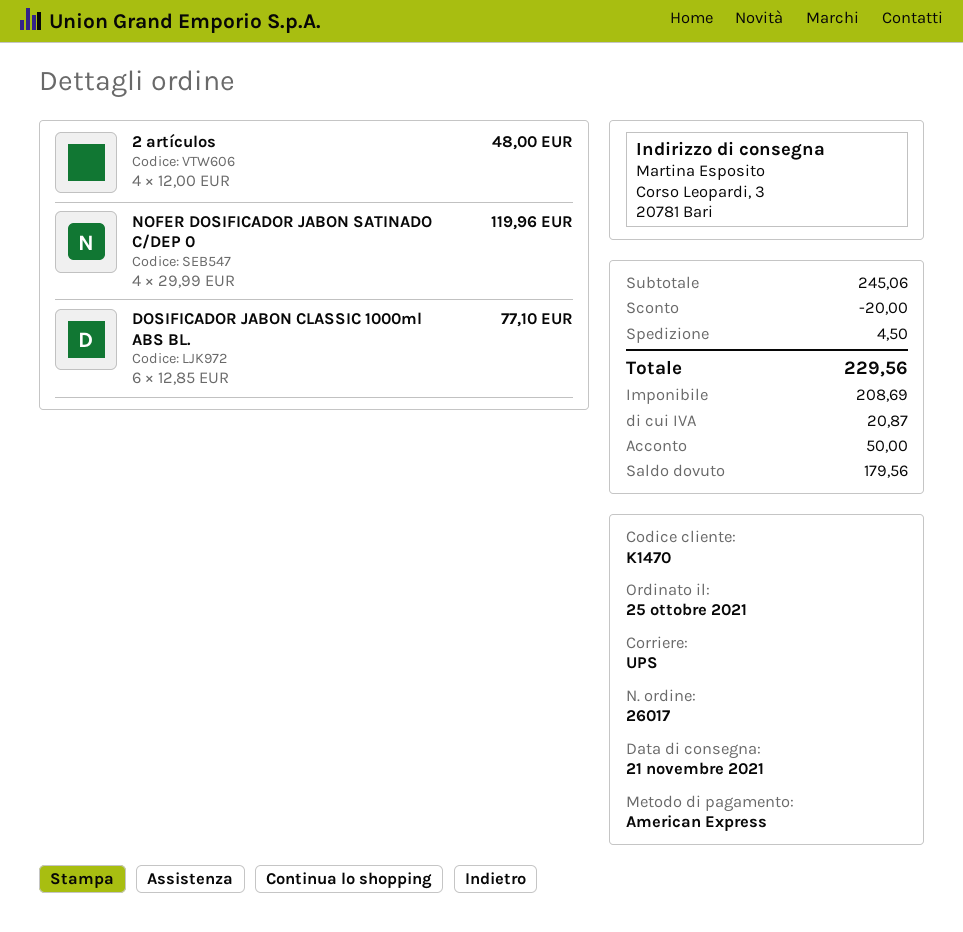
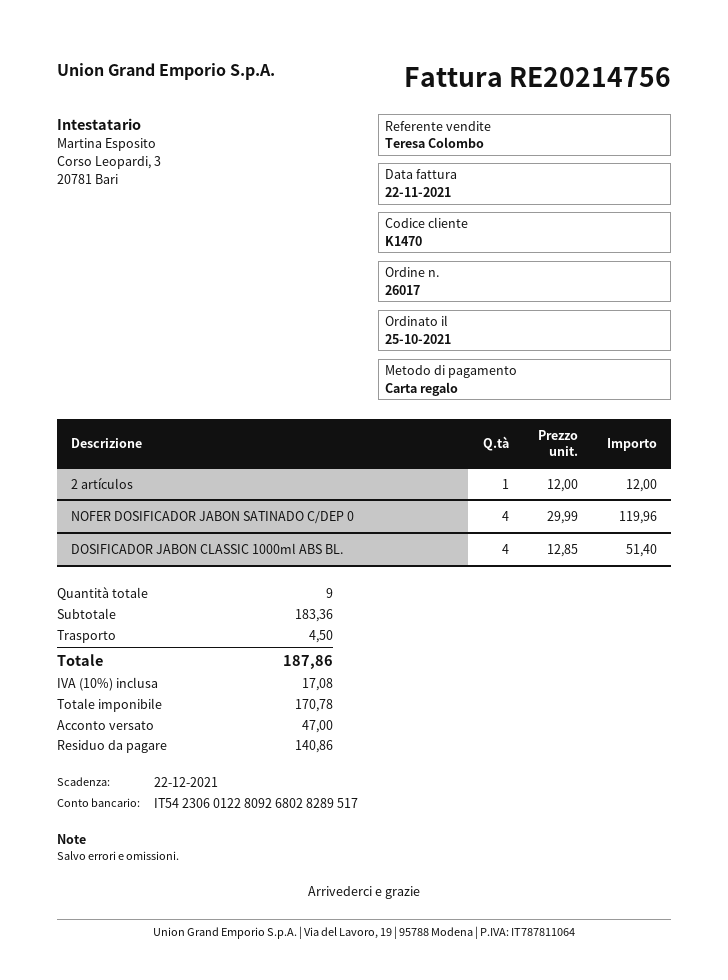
payment method: American Express -> gift card
2 artículos: 4 x 12.00 = 48.00 -> 1 x 12.00 = 12.00
DOSIFICADOR JABON CLASSIC 1000ml ABS BL.: 6 x 12.85 = 77.10 -> 4 x 12.85 = 51.40
subtotal: 245.06 -> 183.36
discount: 20.00 -> none
net: 208.69 -> 170.78
tax: 20.87 -> 17.08
total: 229.56 -> 187.86
deposit: 50.00 -> 47.00
balance: 179.56 -> 140.86

